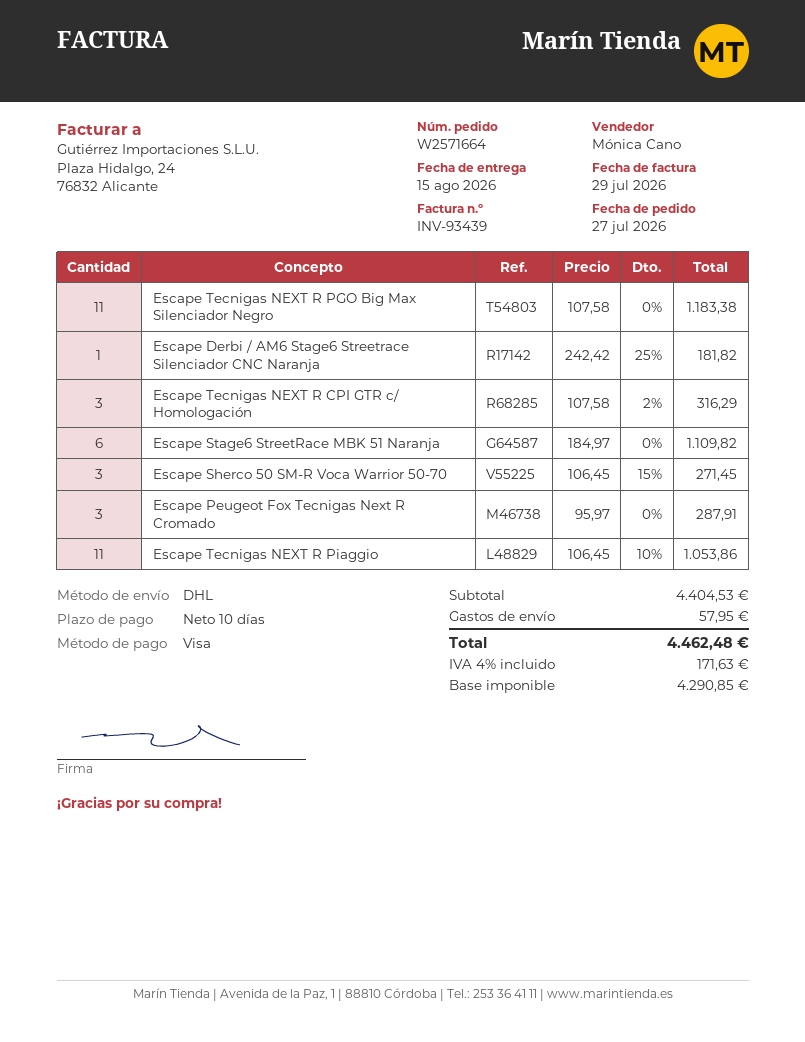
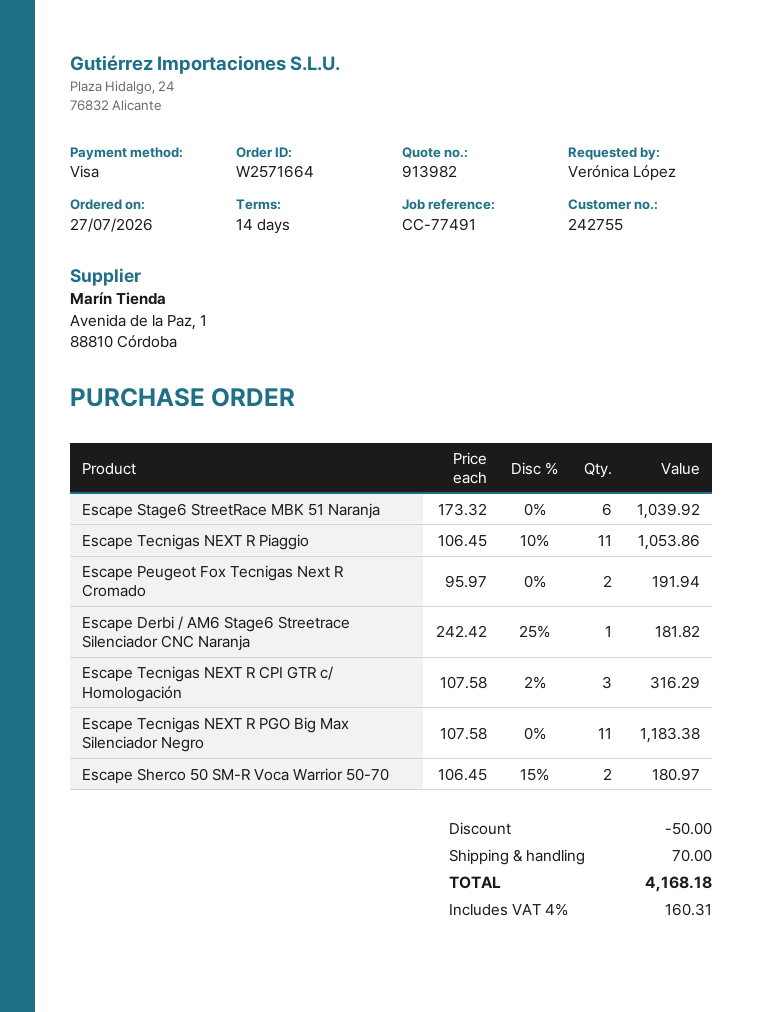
payment terms: 10 days -> 14 days
Escape Stage6 StreetRace MBK 51 Naranja: 6 x 184.97 = 1109.82 -> 6 x 173.32 = 1039.92
Escape Sherco 50 SM-R Voca Warrior 50-70: 3 x 106.45 - 15% = 271.45 -> 2 x 106.45 - 15% = 180.97
Escape Peugeot Fox Tecnigas Next R Cromado: 3 x 95.97 = 287.91 -> 2 x 95.97 = 191.94
discount: none -> 50.00
shipping: 57.95 -> 70.00
tax: 4% = 171.63 -> 4% = 160.31
total: 4462.48 -> 4168.18

